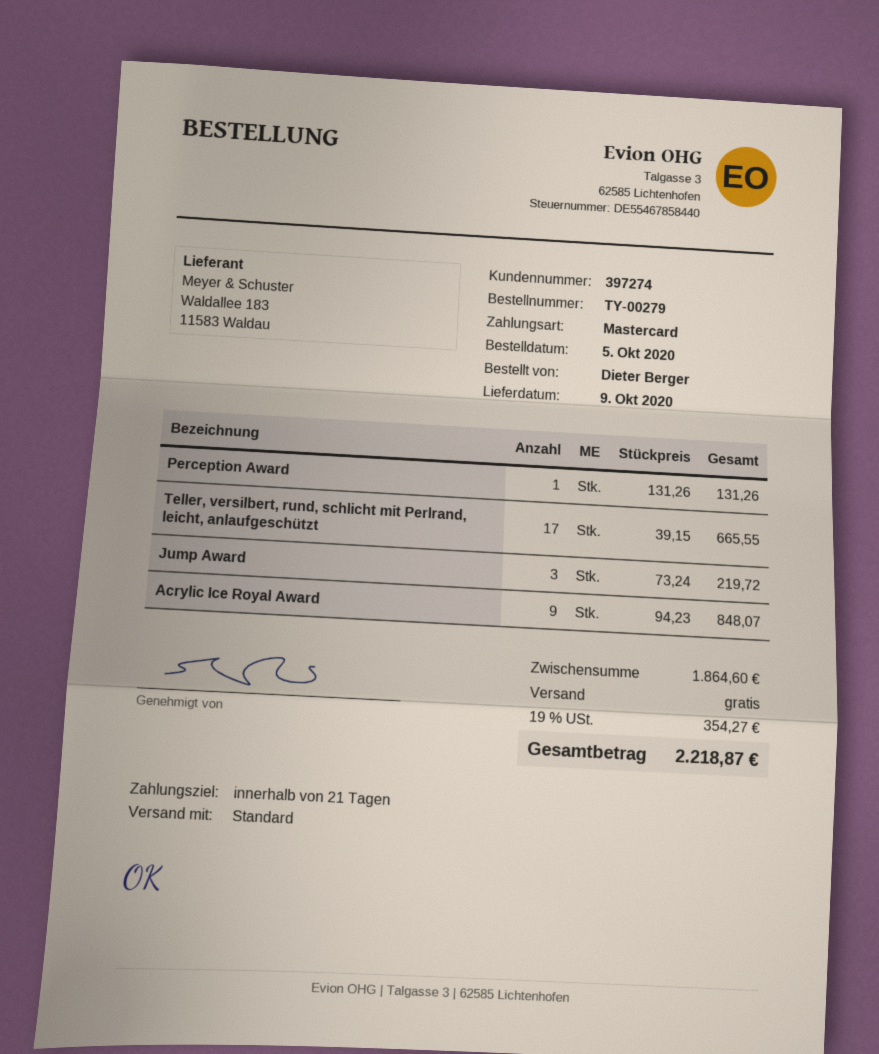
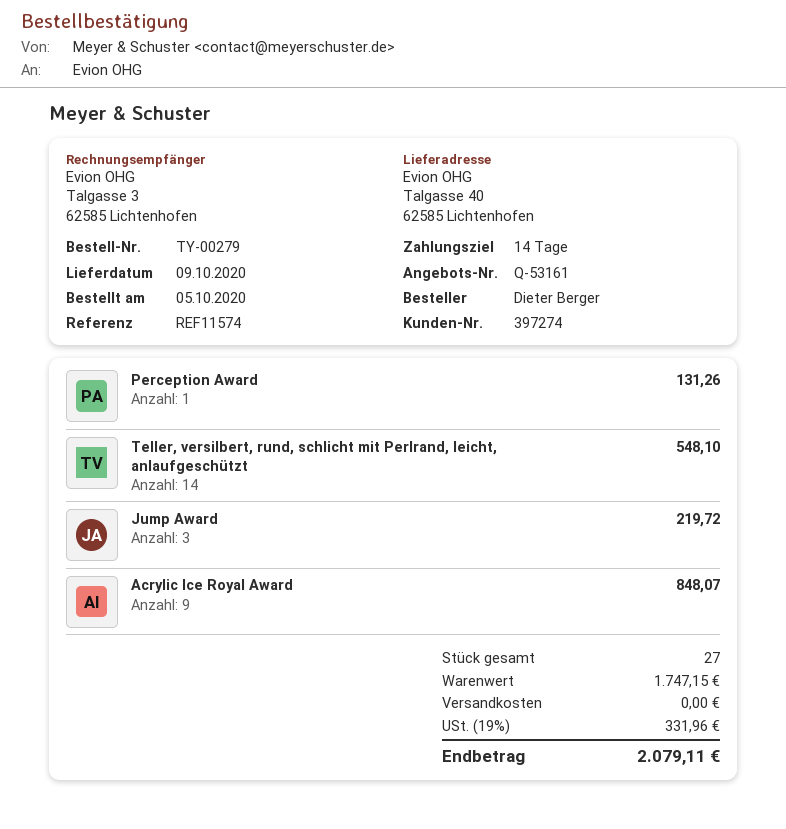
payment terms: 21 days -> 14 days
Teller, versilbert, rund, schlicht mit Perlrand, leicht, anlaufgeschützt: 17 for 665.55 -> 14 for 548.10
subtotal: 1864.60 -> 1747.15
tax: 19% = 354.27 -> 19% = 331.96
total: 2218.87 -> 2079.11

